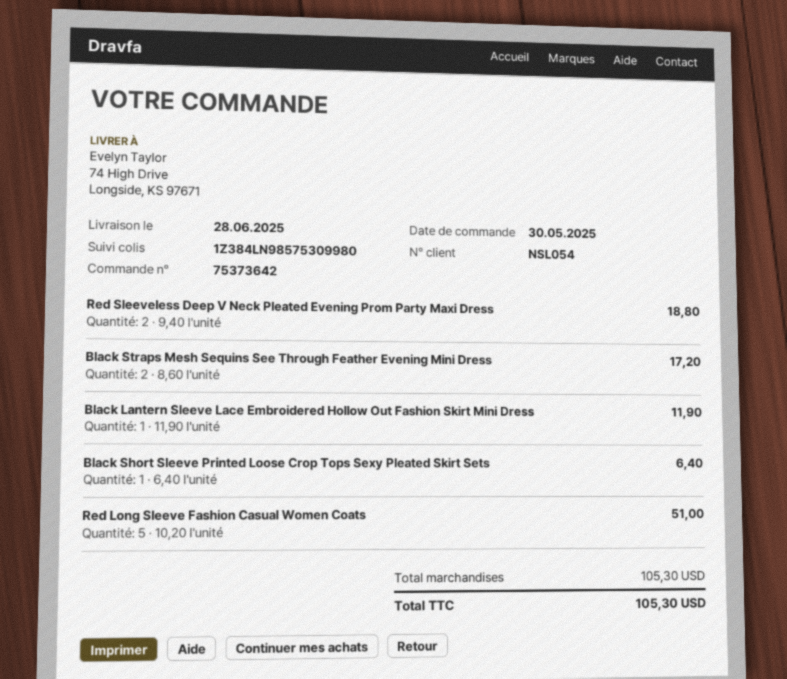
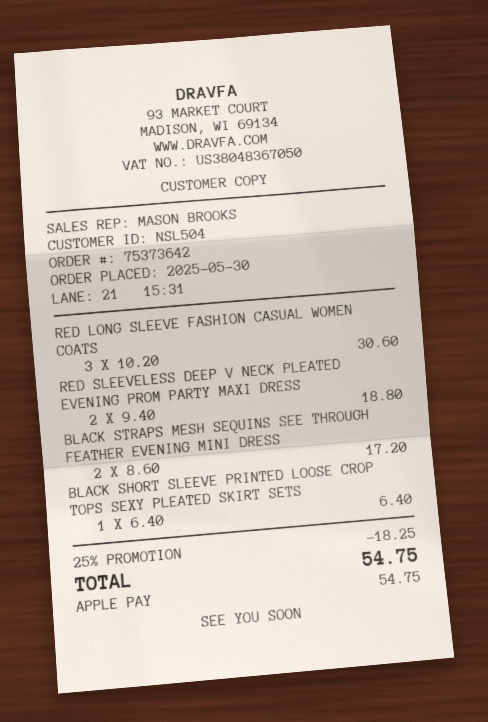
customer number: NSL054 -> NSL504
Black Lantern Sleeve Lace Embroidered Hollow Out Fashion Skirt Mini Dress: 1 x 11.90 = 11.90 -> none
Red Long Sleeve Fashion Casual Women Coats: 5 x 10.20 = 51.00 -> 3 x 10.20 = 30.60
discount: none -> 25% = 18.25
total: 105.30 -> 54.75

